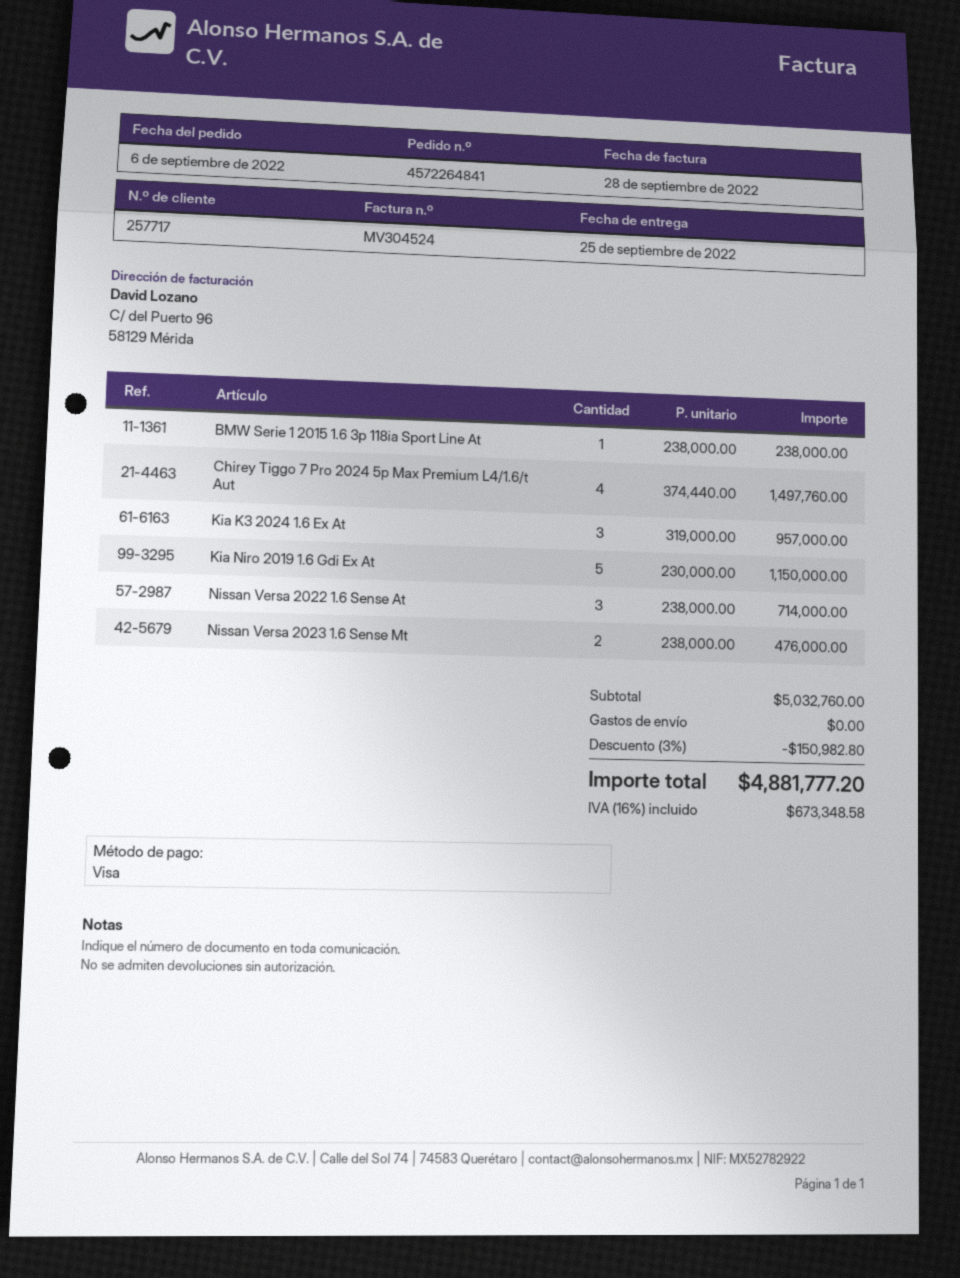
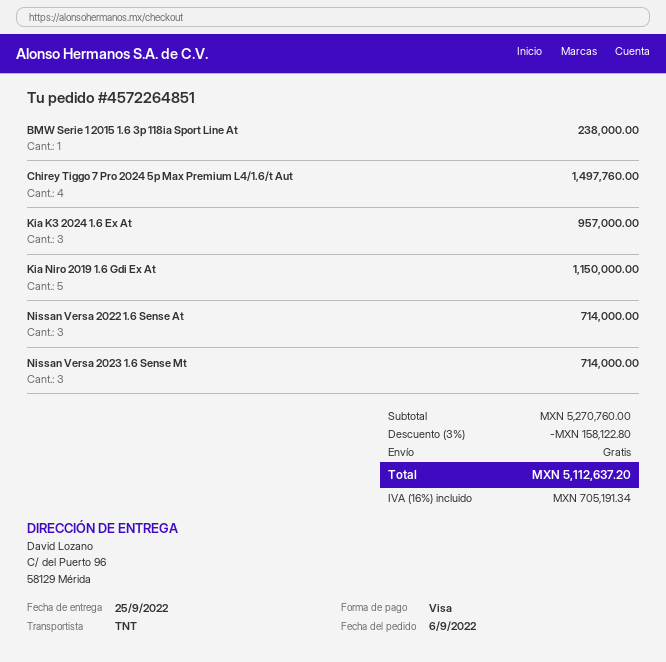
order number: 4572264841 -> 4572264851
Nissan Versa 2023 1.6 Sense Mt: 2 for 476000.00 -> 3 for 714000.00
subtotal: 5032760.00 -> 5270760.00
discount: 3% = 150982.80 -> 3% = 158122.80
tax: 16% = 673348.58 -> 16% = 705191.34
total: 4881777.20 -> 5112637.20

